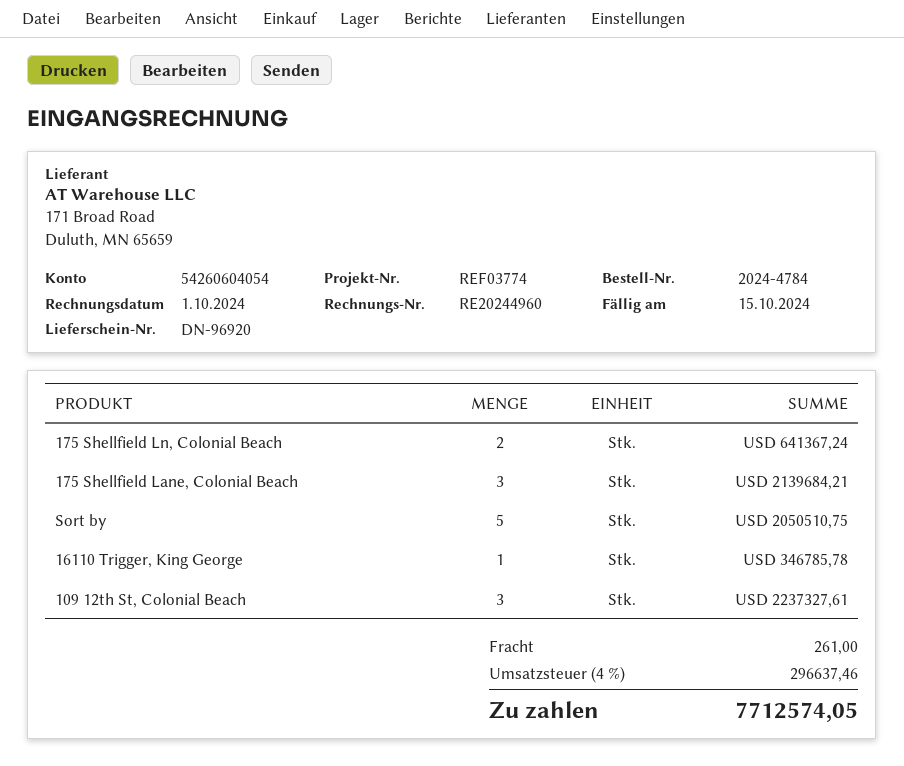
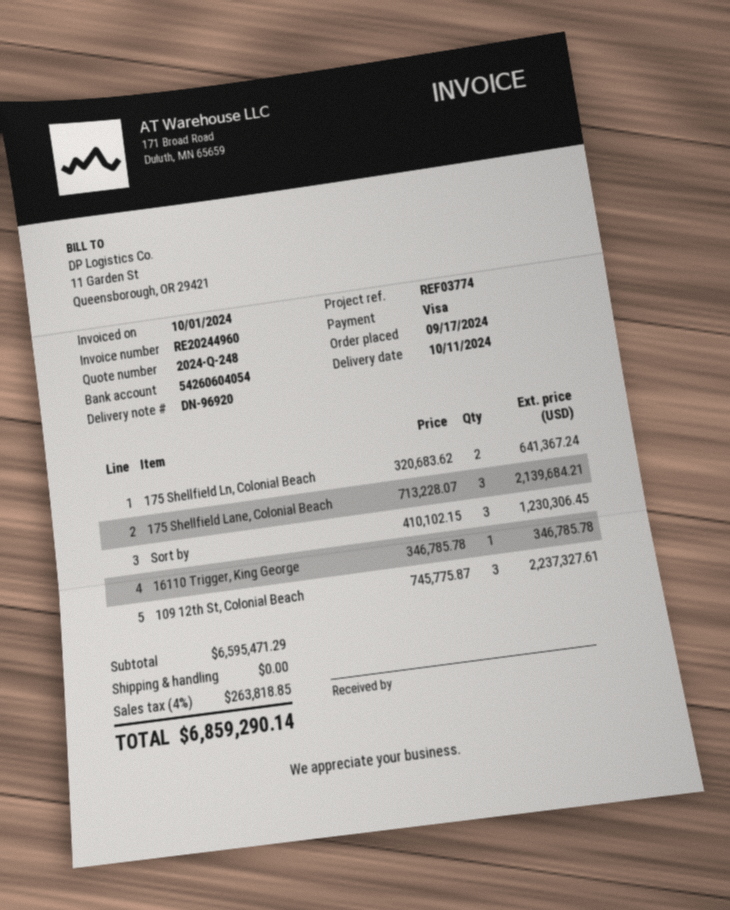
Sort by: 5 for 2050510.75 -> 3 for 1230306.45
shipping: 261.00 -> 0.00
tax: 4% = 296637.46 -> 4% = 263818.85
total: 7712574.05 -> 6859290.14

